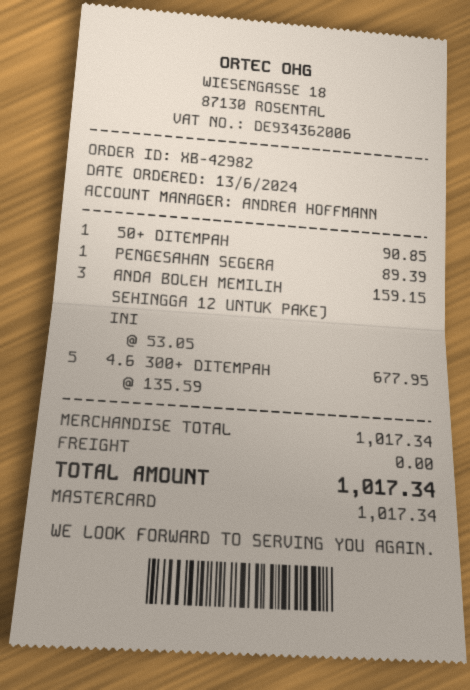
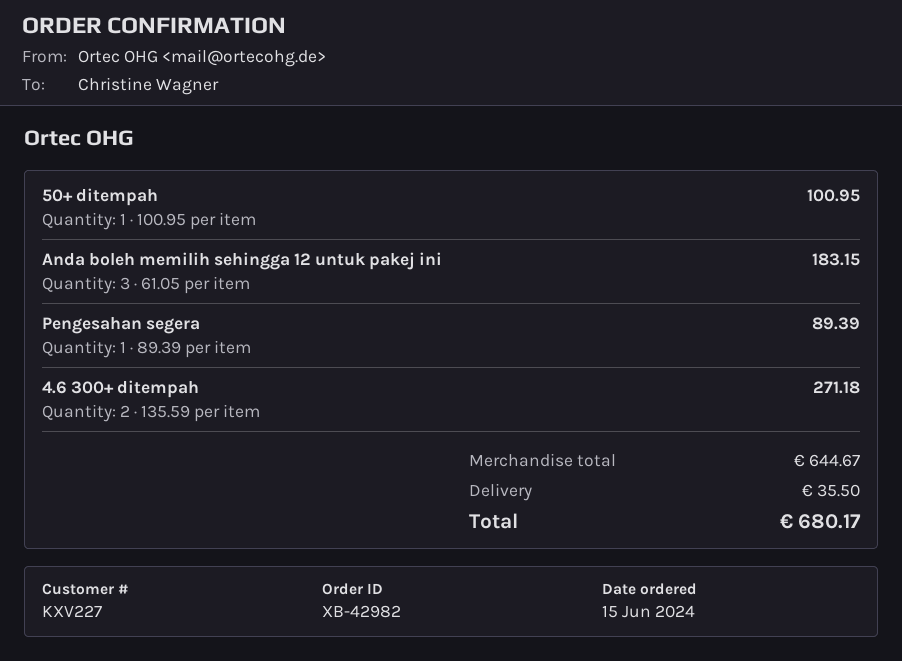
order date: 2024-06-13 -> 2024-06-15
50+ DITEMPAH: 1 x 90.85 = 90.85 -> 1 x 100.95 = 100.95
ANDA BOLEH MEMILIH SEHINGGA 12 UNTUK PAKEJ INI: 3 x 53.05 = 159.15 -> 3 x 61.05 = 183.15
4.6 300+ DITEMPAH: 5 x 135.59 = 677.95 -> 2 x 135.59 = 271.18
subtotal: 1017.34 -> 644.67
shipping: 0.00 -> 35.50
total: 1017.34 -> 680.17

